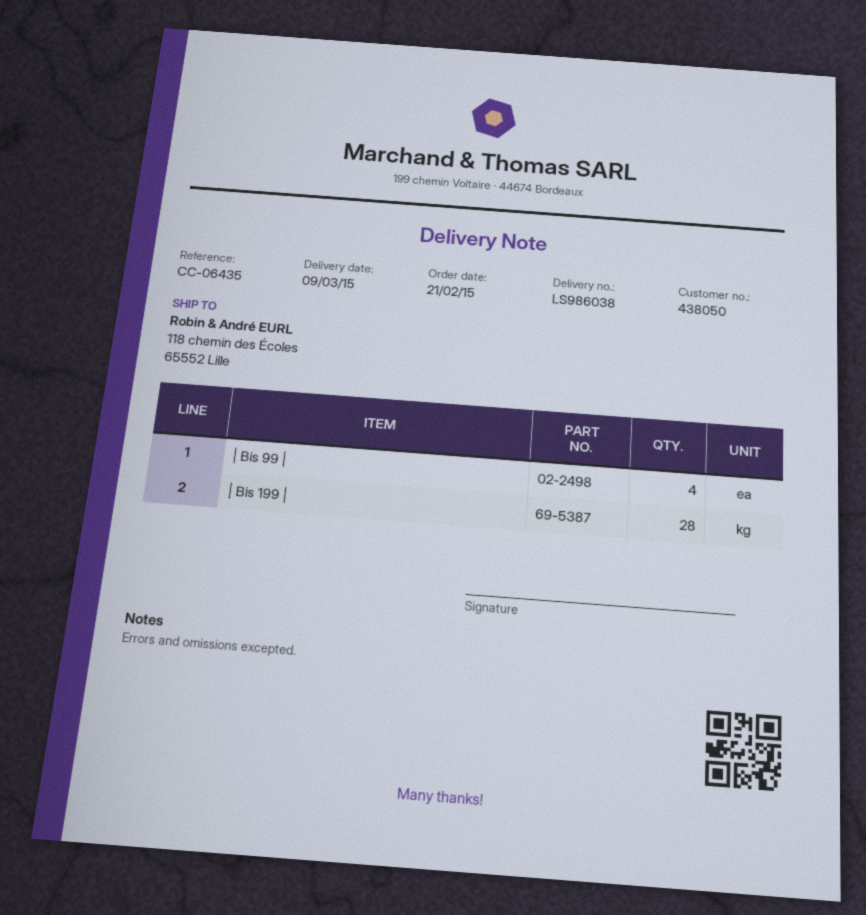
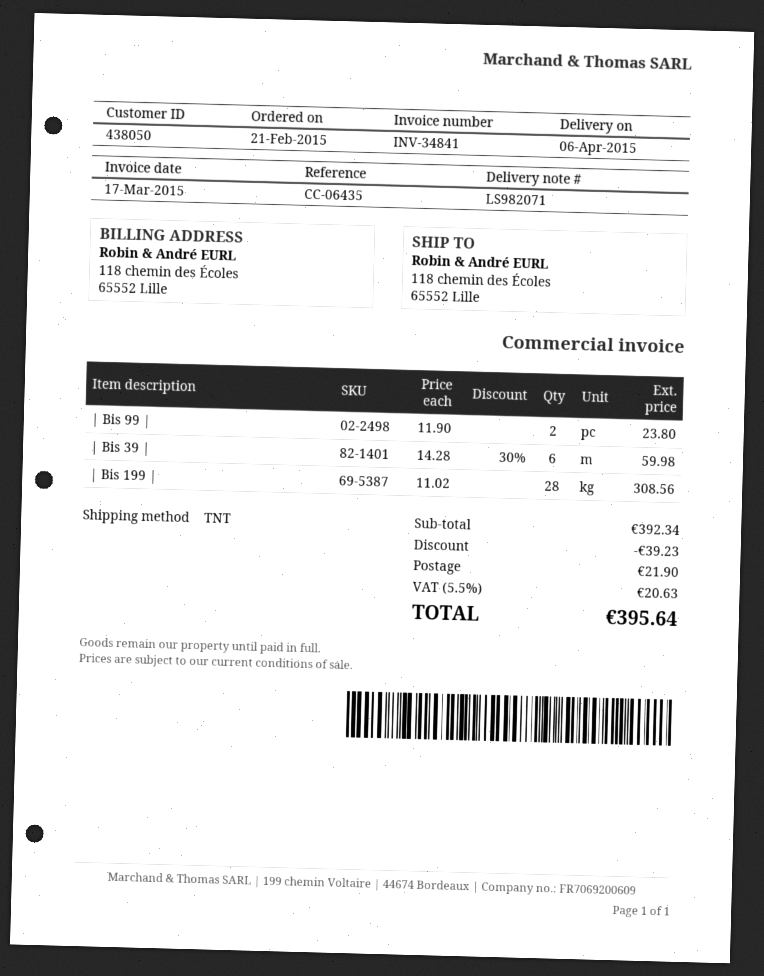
delivery note number: LS986038 -> LS982071
delivery date: 2015-03-09 -> 2015-04-06
| Bis 99 |: 4 -> 2
| Bis 39 |: none -> 6

